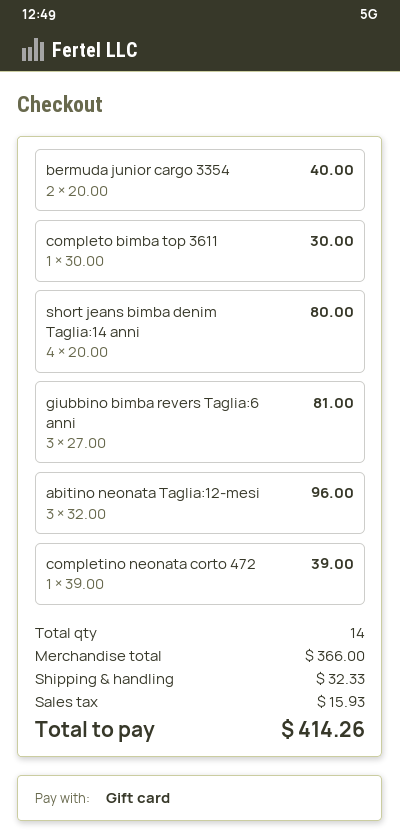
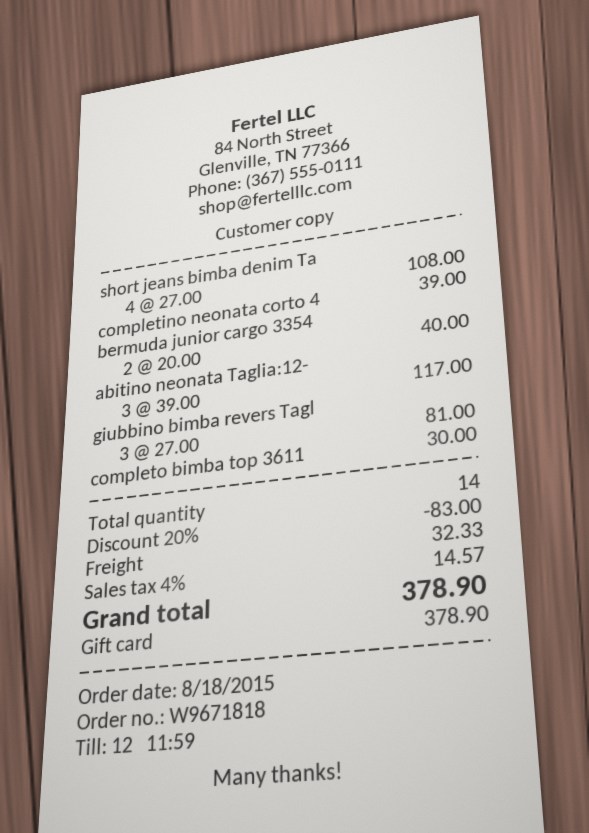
short jeans bimba denim Taglia:14 anni: 4 x 20.00 = 80.00 -> 4 x 27.00 = 108.00
abitino neonata Taglia:12-mesi: 3 x 32.00 = 96.00 -> 3 x 39.00 = 117.00
discount: none -> 20% = 83.00
tax: 15.93 -> 14.57
total: 414.26 -> 378.90

